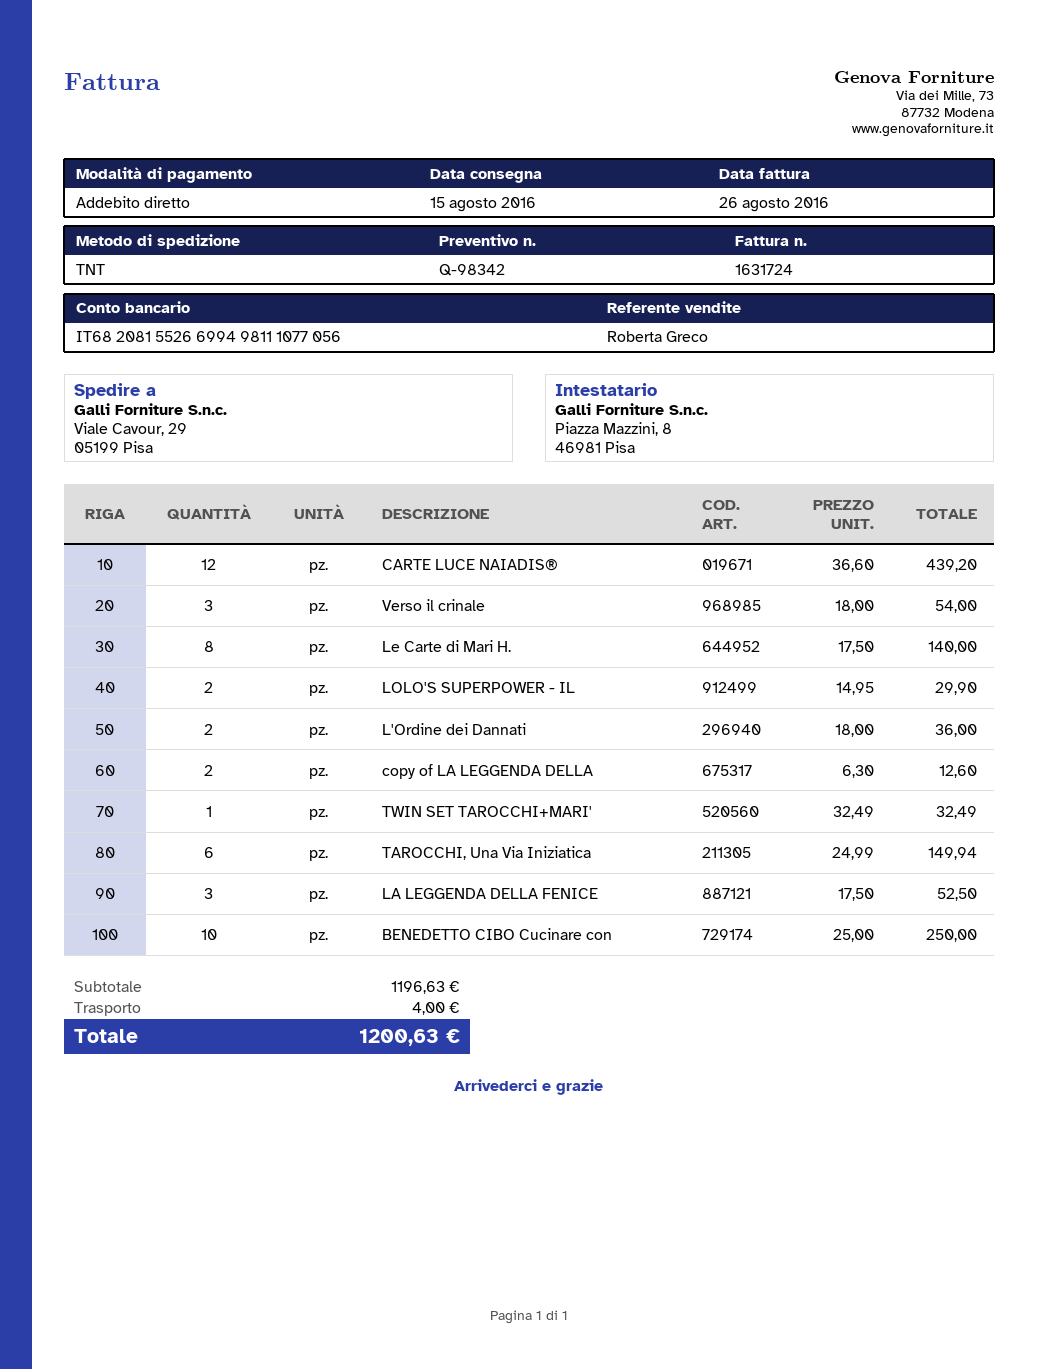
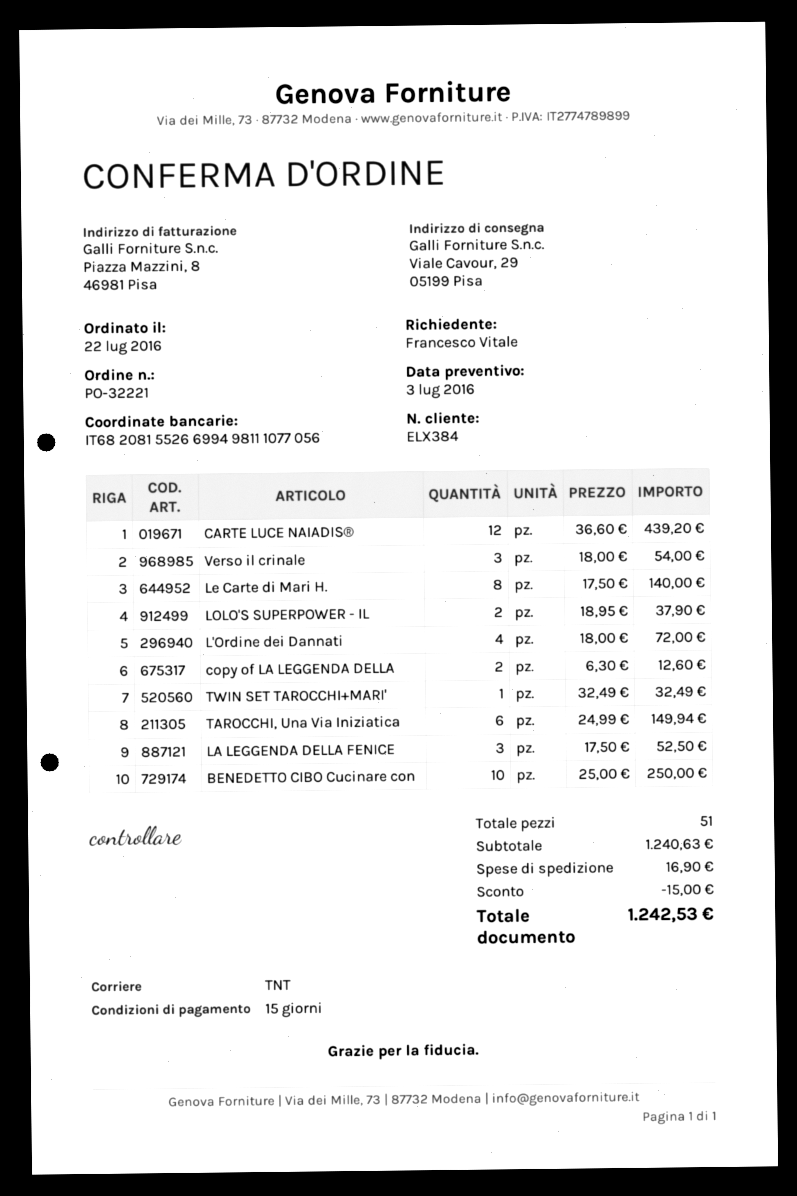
LOLO'S SUPERPOWER - IL: 2 x 14.95 = 29.90 -> 2 x 18.95 = 37.90
L'Ordine dei Dannati: 2 x 18.00 = 36.00 -> 4 x 18.00 = 72.00
subtotal: 1196.63 -> 1240.63
discount: none -> 15.00
shipping: 4.00 -> 16.90
total: 1200.63 -> 1242.53

